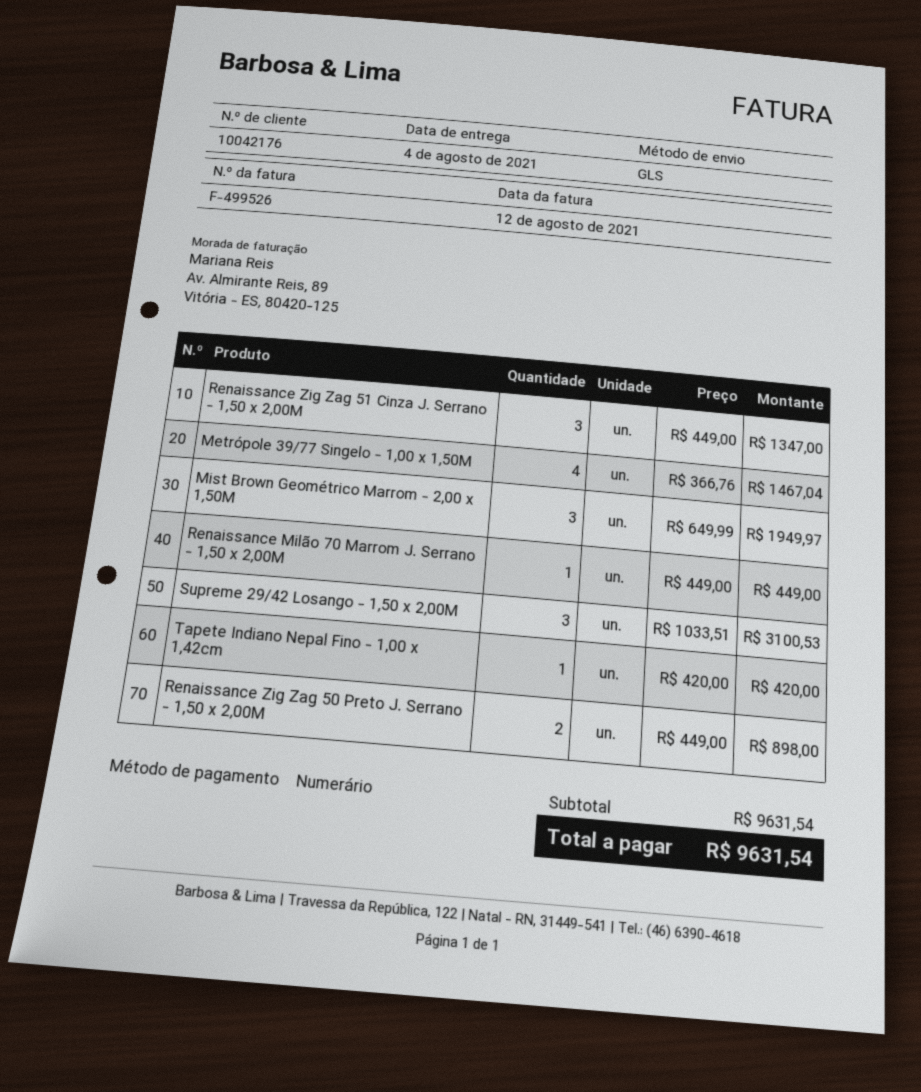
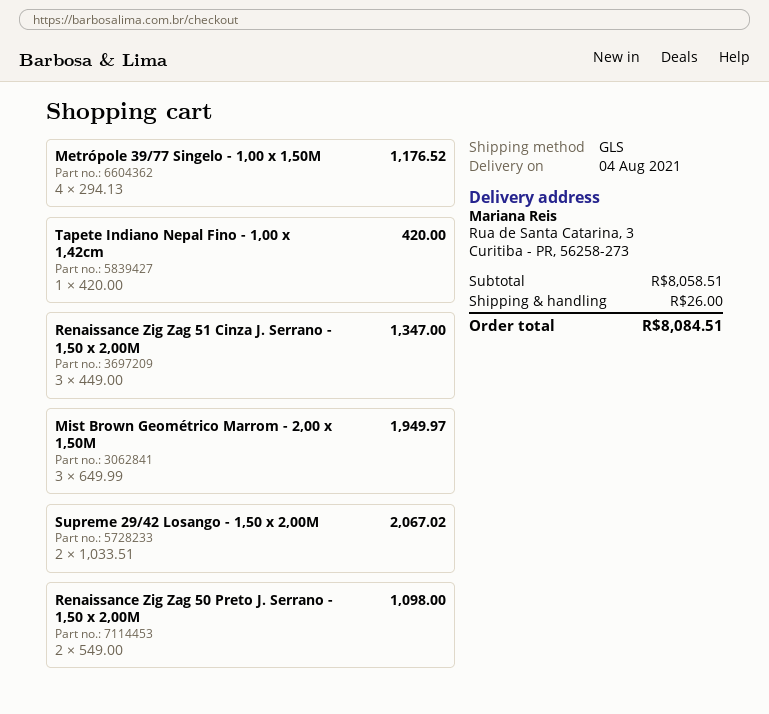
Metrópole 39/77 Singelo - 1,00 x 1,50M: 4 x 366.76 = 1467.04 -> 4 x 294.13 = 1176.52
Renaissance Milão 70 Marrom J. Serrano - 1,50 x 2,00M: 1 x 449.00 = 449.00 -> none
Supreme 29/42 Losango - 1,50 x 2,00M: 3 x 1033.51 = 3100.53 -> 2 x 1033.51 = 2067.02
Renaissance Zig Zag 50 Preto J. Serrano - 1,50 x 2,00M: 2 x 449.00 = 898.00 -> 2 x 549.00 = 1098.00
subtotal: 9631.54 -> 8058.51
shipping: none -> 26.00
total: 9631.54 -> 8084.51

